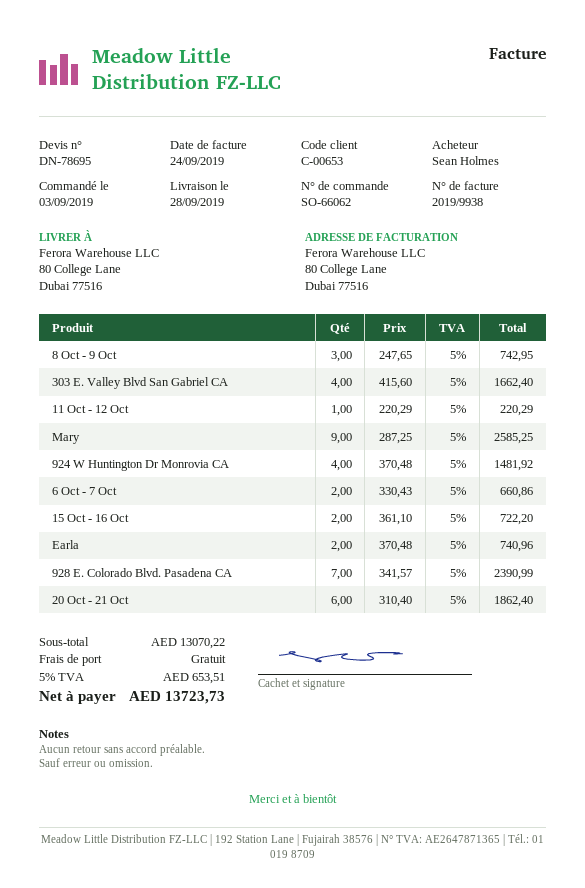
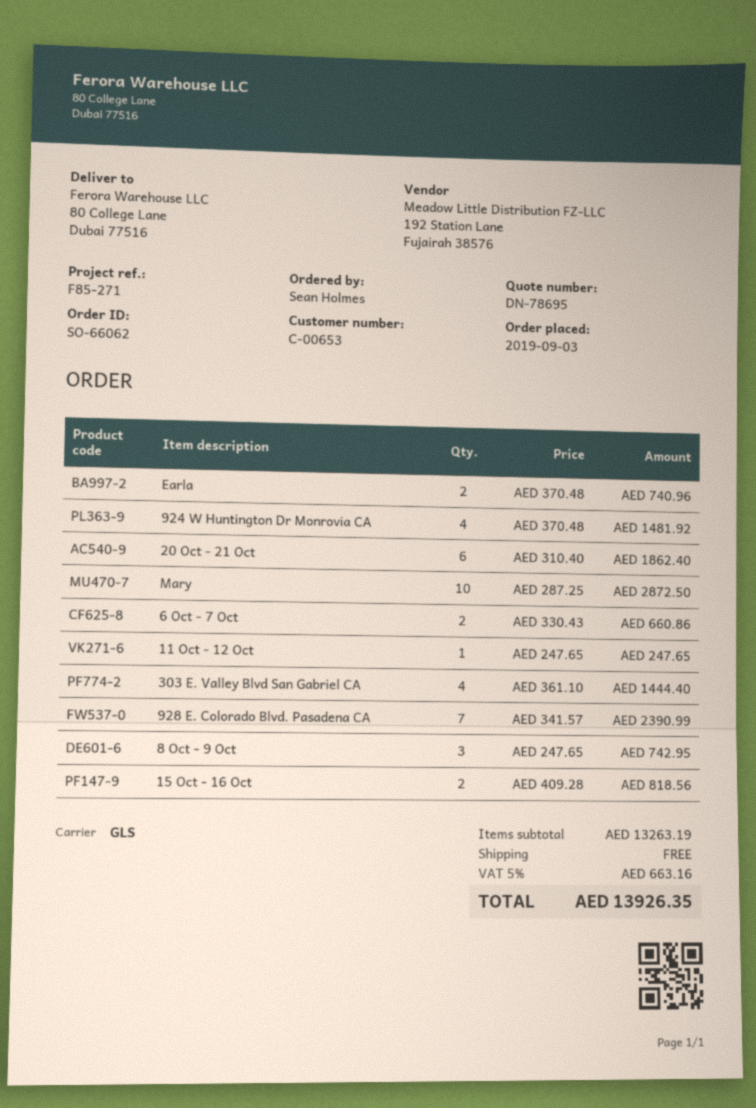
303 E. Valley Blvd San Gabriel CA: 4 x 415.60 = 1662.40 -> 4 x 361.10 = 1444.40
11 Oct - 12 Oct: 1 x 220.29 = 220.29 -> 1 x 247.65 = 247.65
Mary: 9 x 287.25 = 2585.25 -> 10 x 287.25 = 2872.50
15 Oct - 16 Oct: 2 x 361.10 = 722.20 -> 2 x 409.28 = 818.56
subtotal: 13070.22 -> 13263.19
tax: 5% = 653.51 -> 5% = 663.16
total: 13723.73 -> 13926.35

